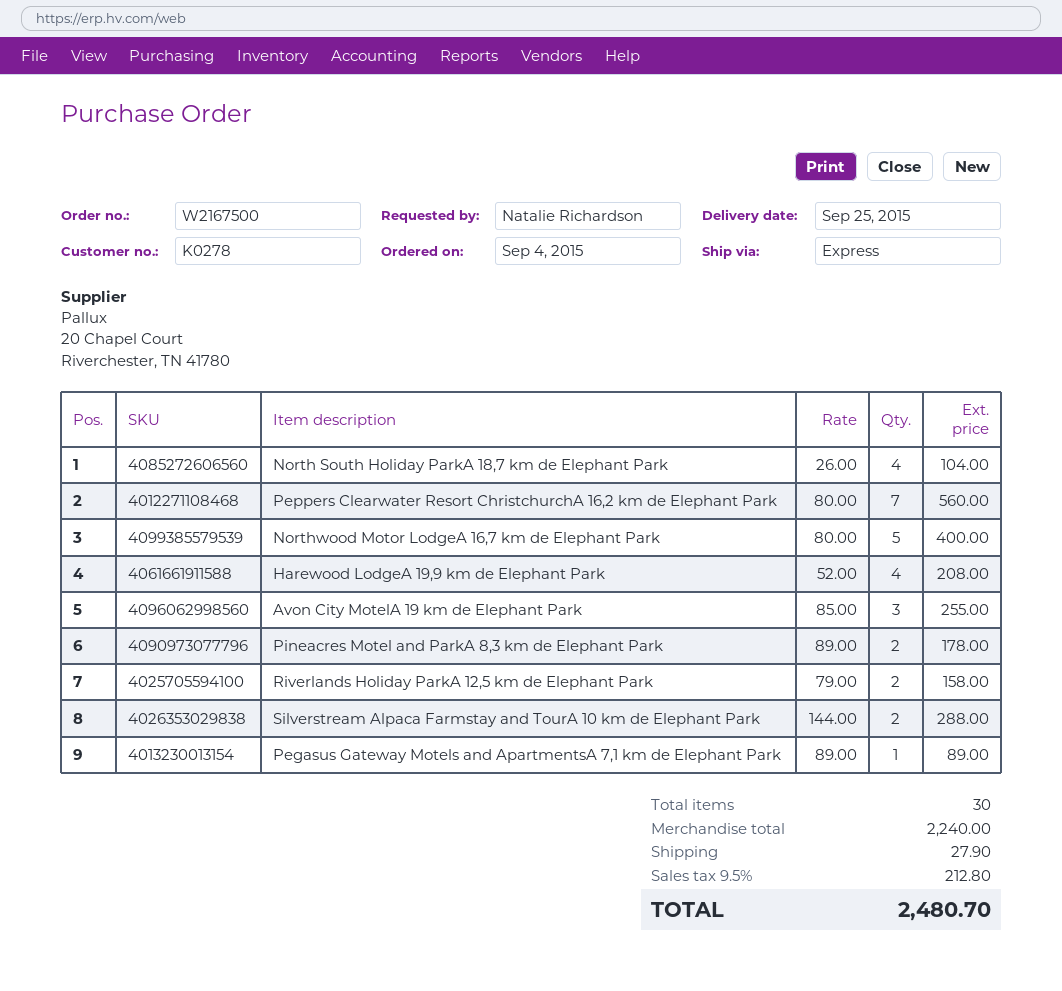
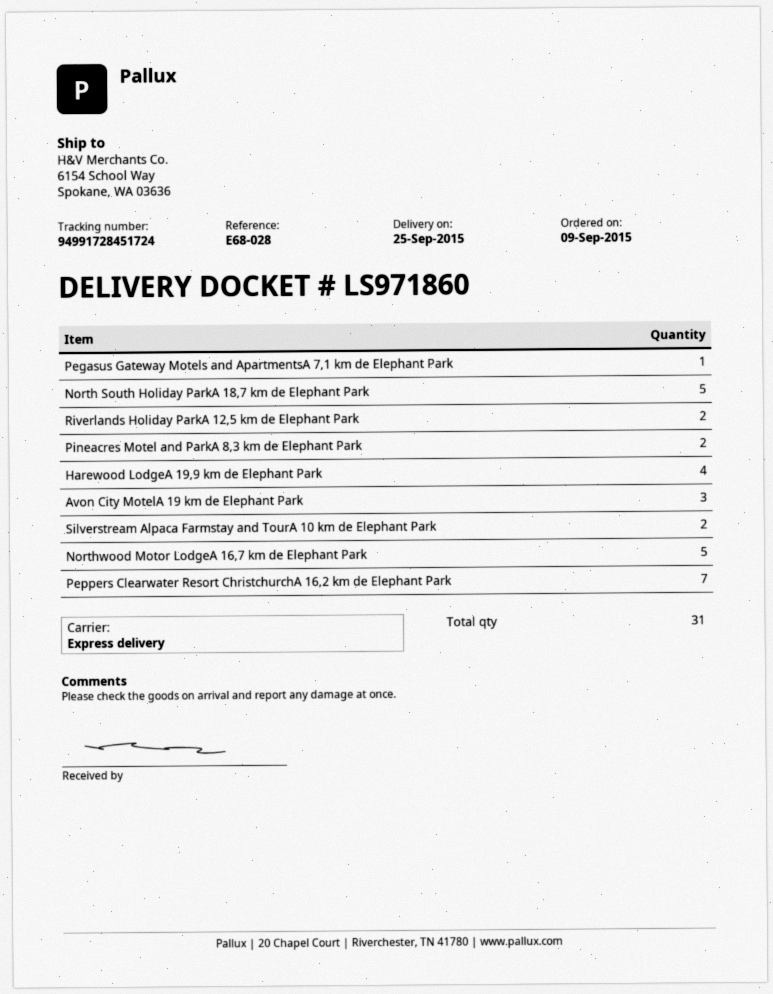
order date: 2015-09-04 -> 2015-09-09
North South Holiday ParkA 18,7 km de Elephant Park: 4 -> 5
total quantity: 30 -> 31

